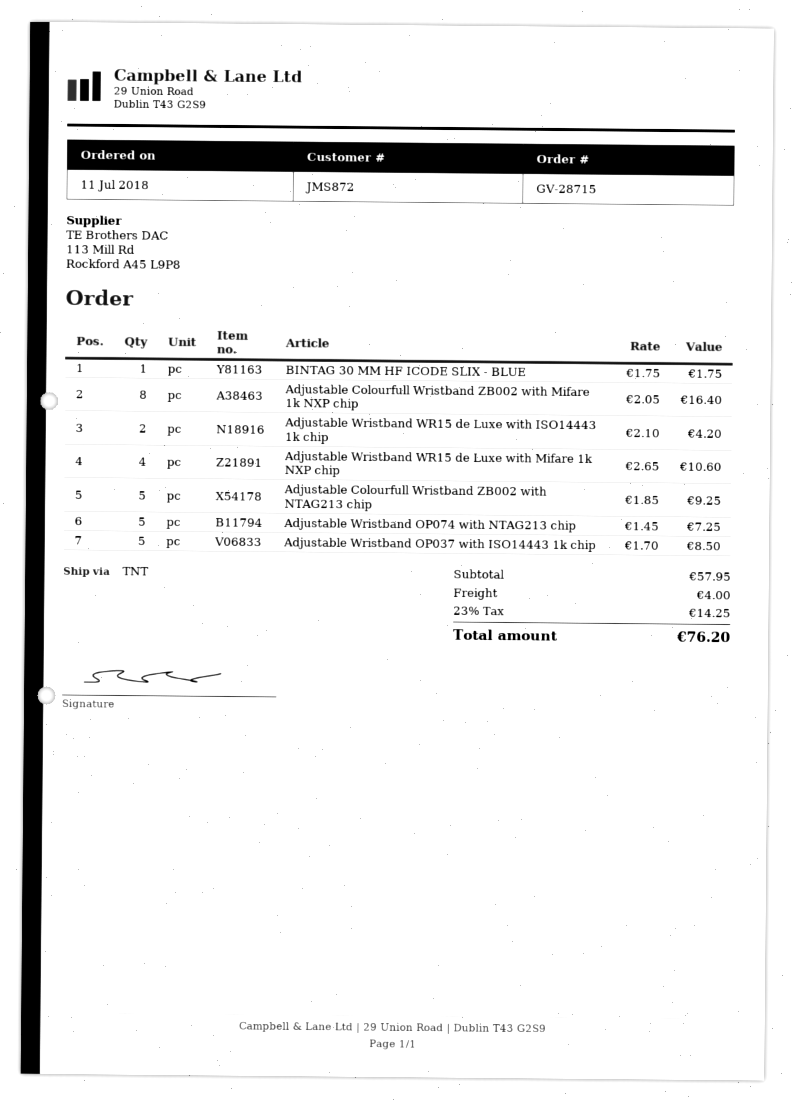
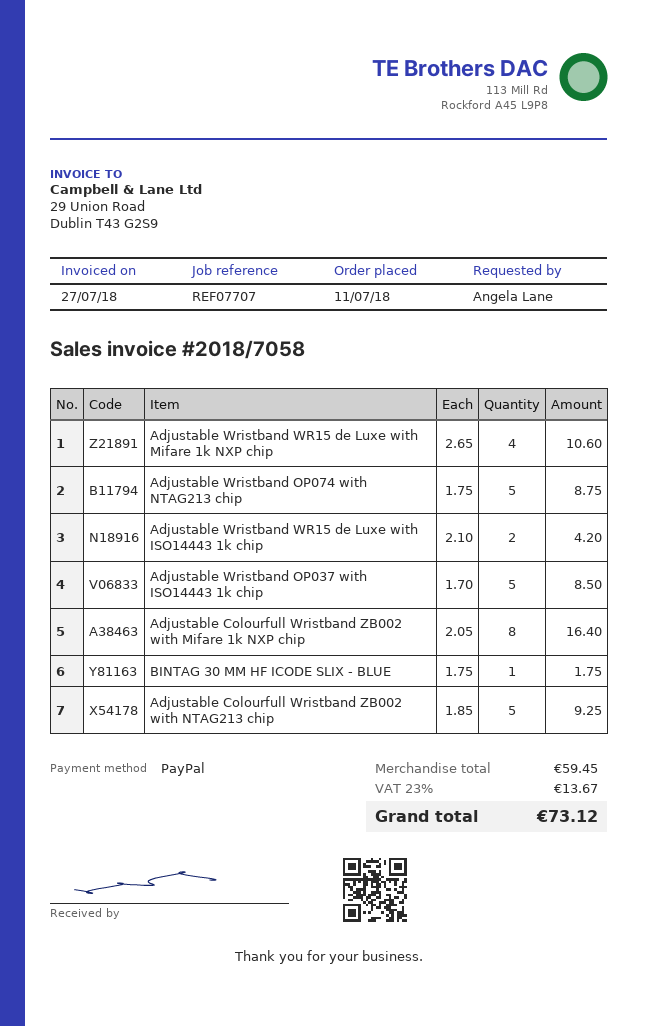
Adjustable Wristband OP074 with NTAG213 chip: 5 x 1.45 = 7.25 -> 5 x 1.75 = 8.75
subtotal: 57.95 -> 59.45
shipping: 4.00 -> none
tax: 23% = 14.25 -> 23% = 13.67
total: 76.20 -> 73.12

